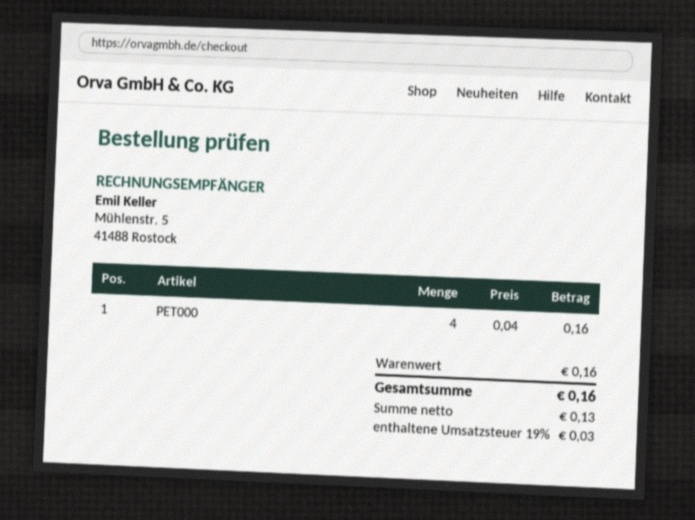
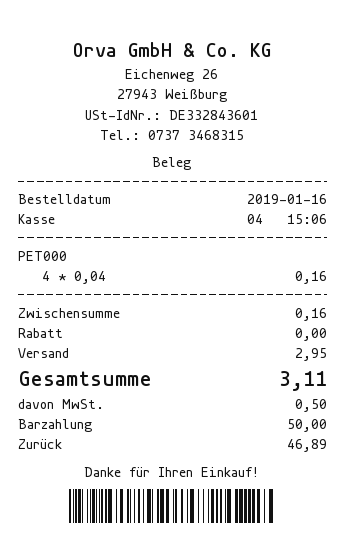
discount: none -> 0.00
shipping: none -> 2.95
tax: 0.03 -> 0.50
total: 0.16 -> 3.11

